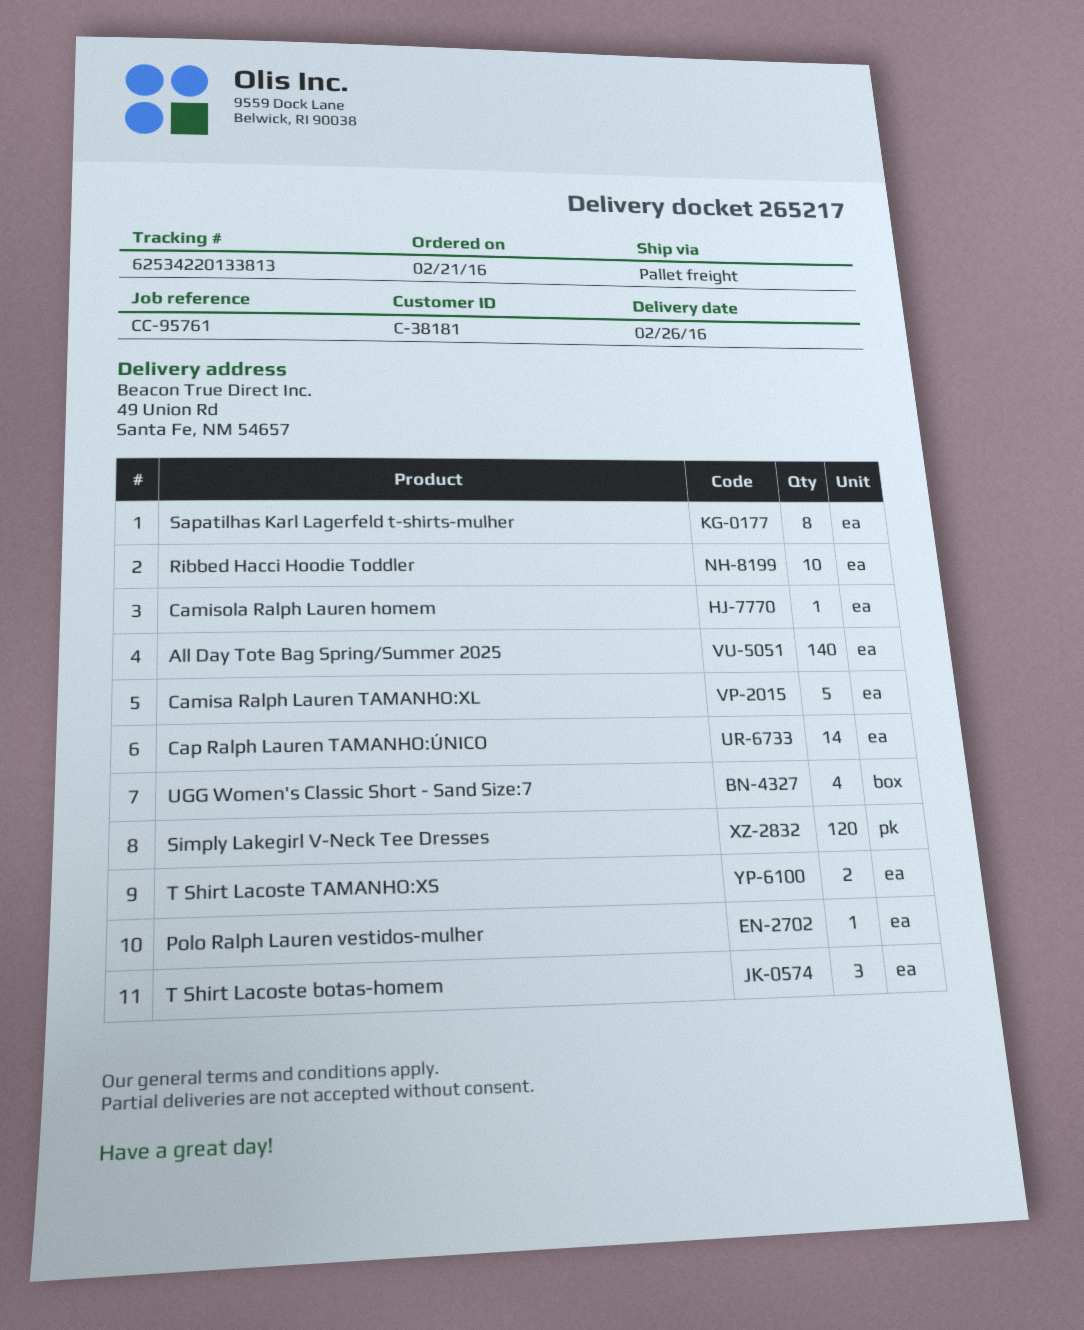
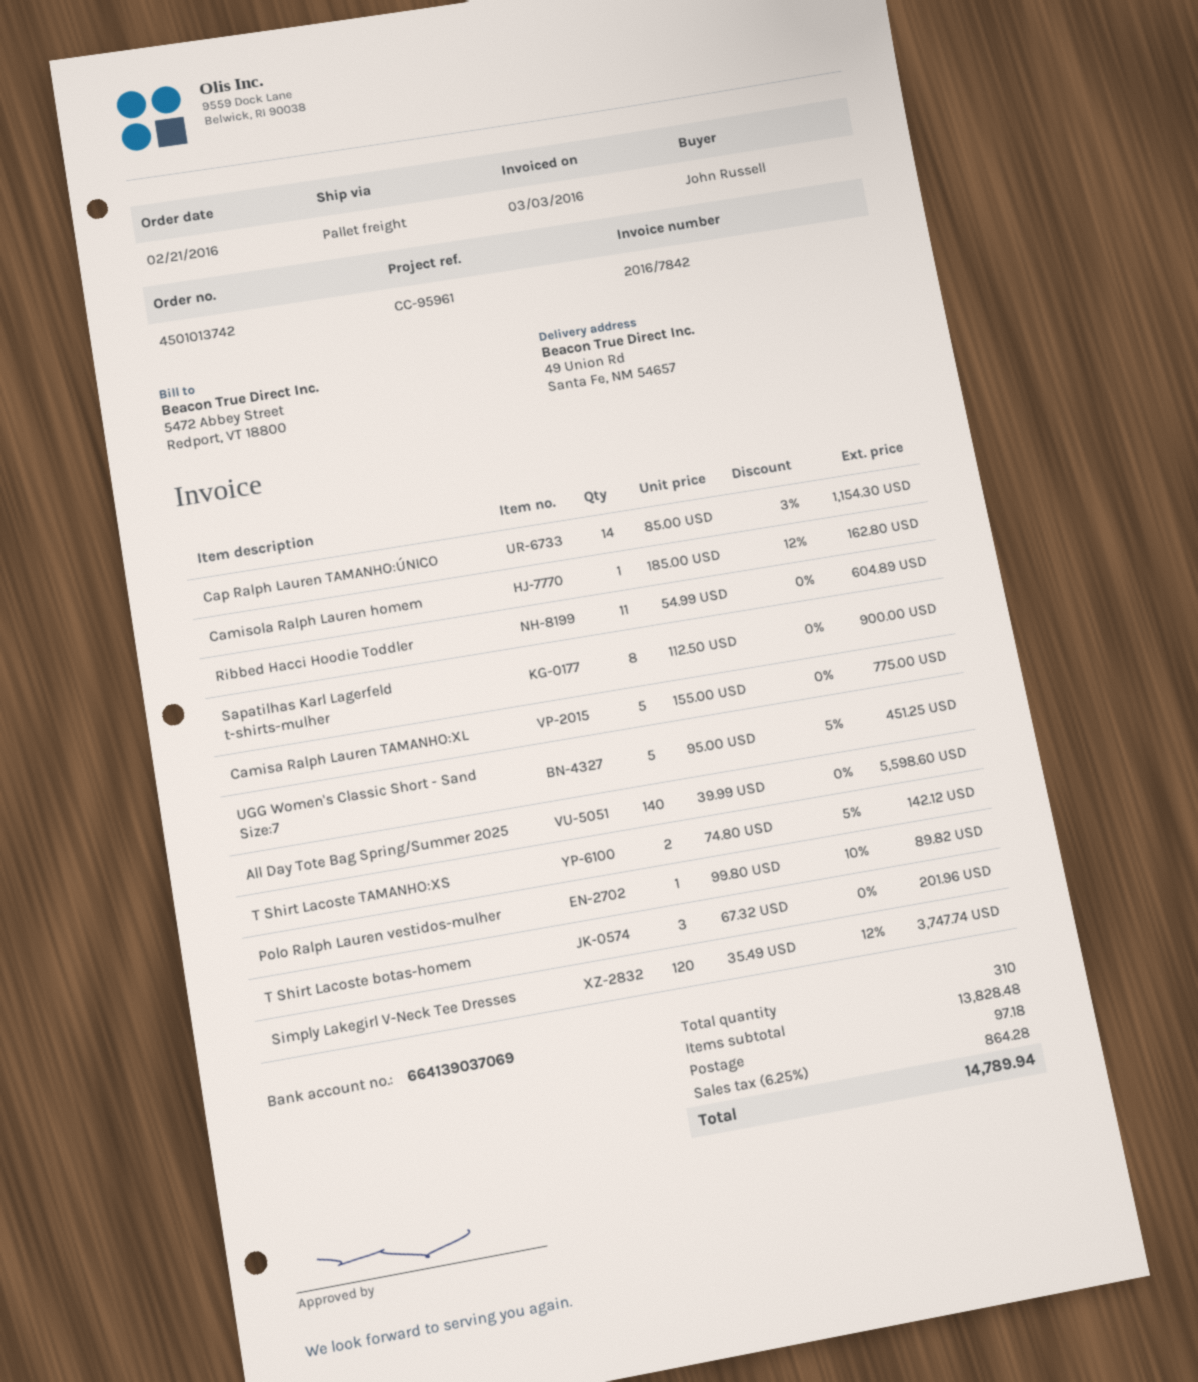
reference: CC-95761 -> CC-95961
Ribbed Hacci Hoodie Toddler: 10 -> 11
UGG Women's Classic Short - Sand Size:7: 4 -> 5

